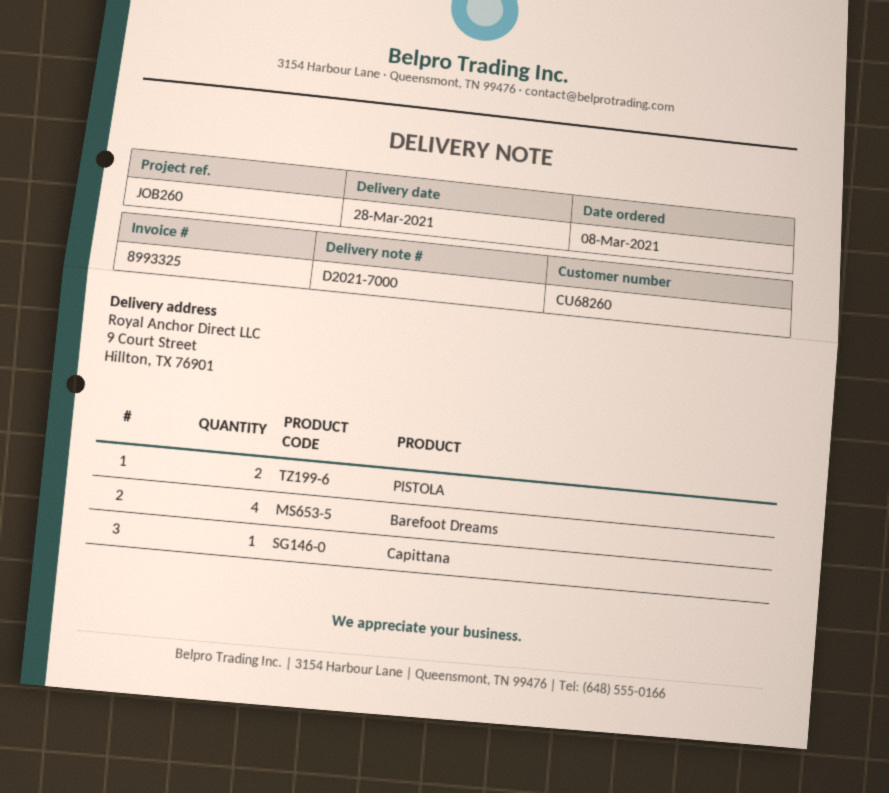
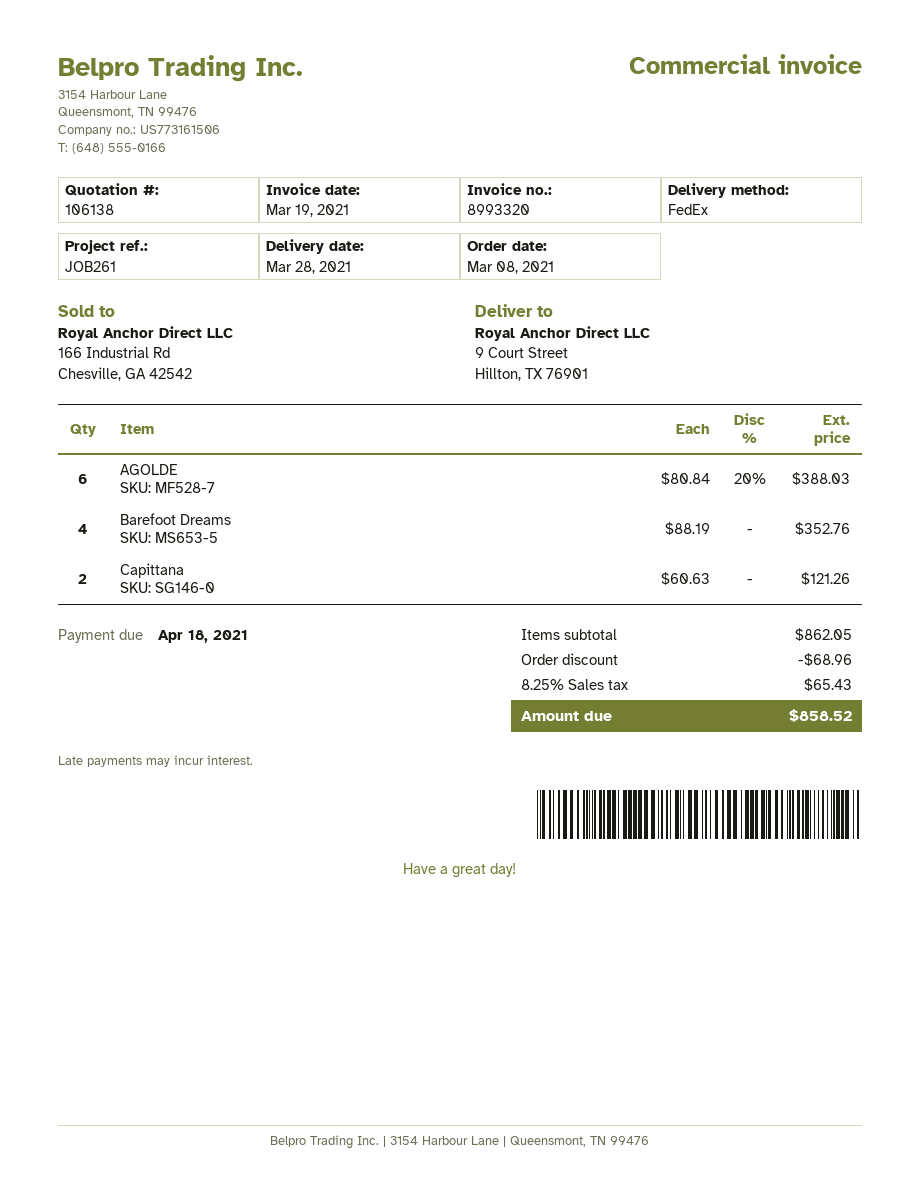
invoice number: 8993325 -> 8993320
reference: JOB260 -> JOB261
PISTOLA: 2 -> none
Capittana: 1 -> 2
AGOLDE: none -> 6

